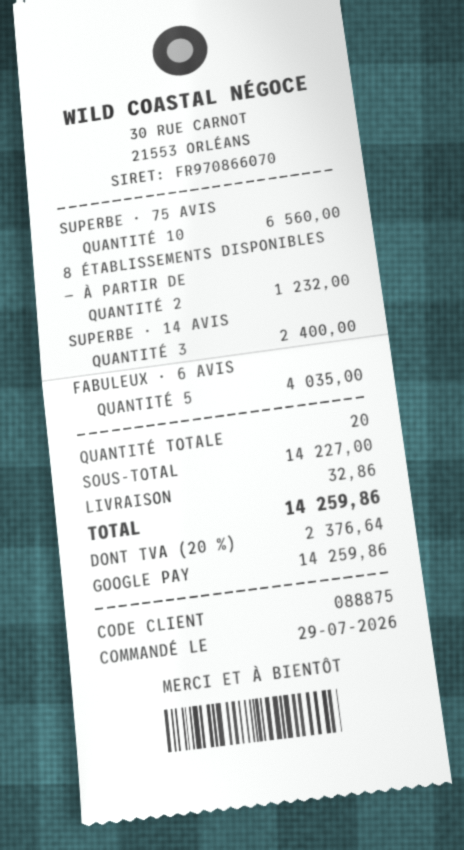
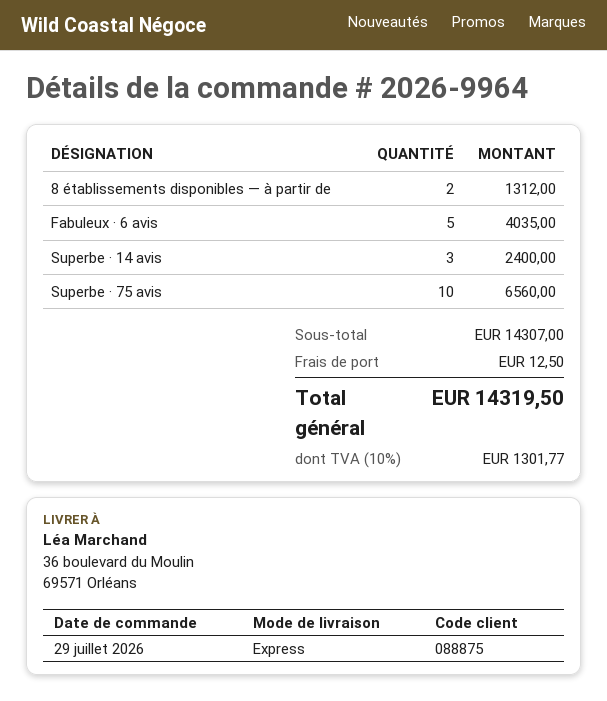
8 ÉTABLISSEMENTS DISPONIBLES — À PARTIR DE: 2 for 1232.00 -> 2 for 1312.00
subtotal: 14227.00 -> 14307.00
shipping: 32.86 -> 12.50
tax: 20% = 2376.64 -> 10% = 1301.77
total: 14259.86 -> 14319.50

